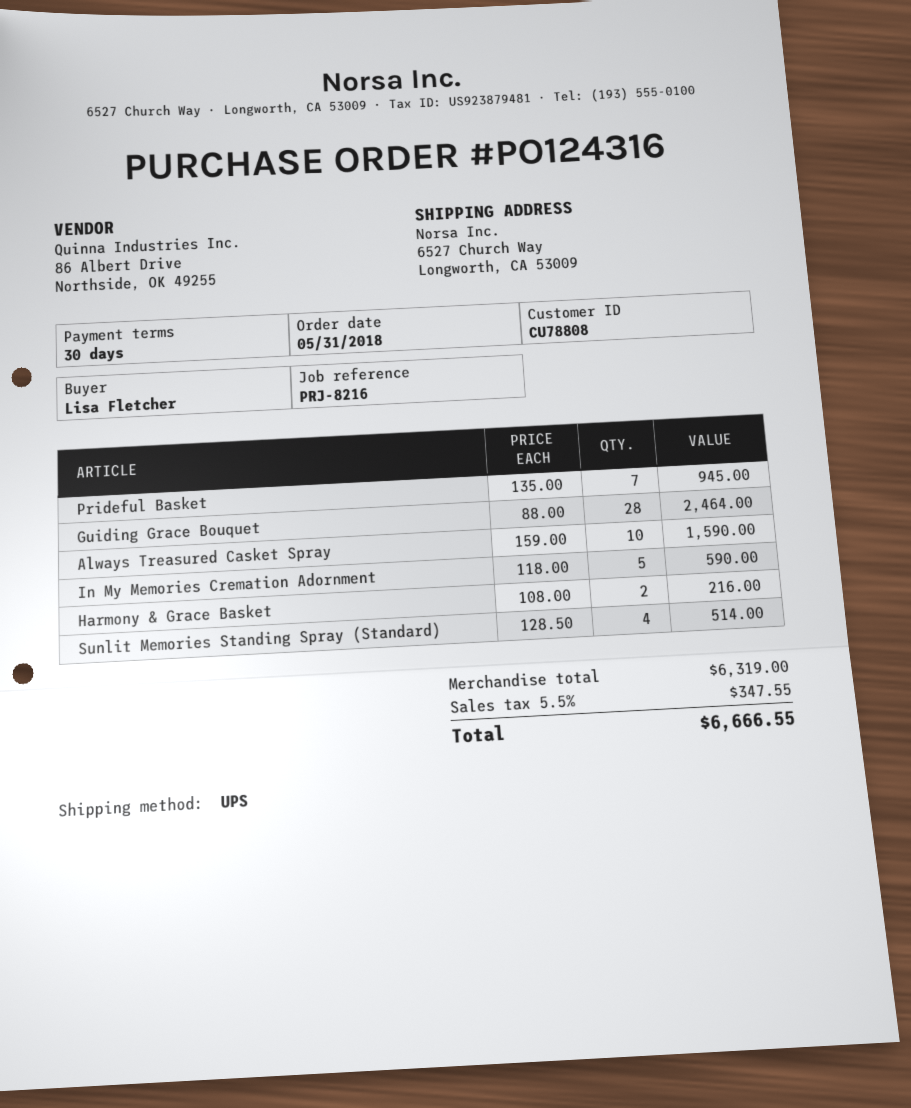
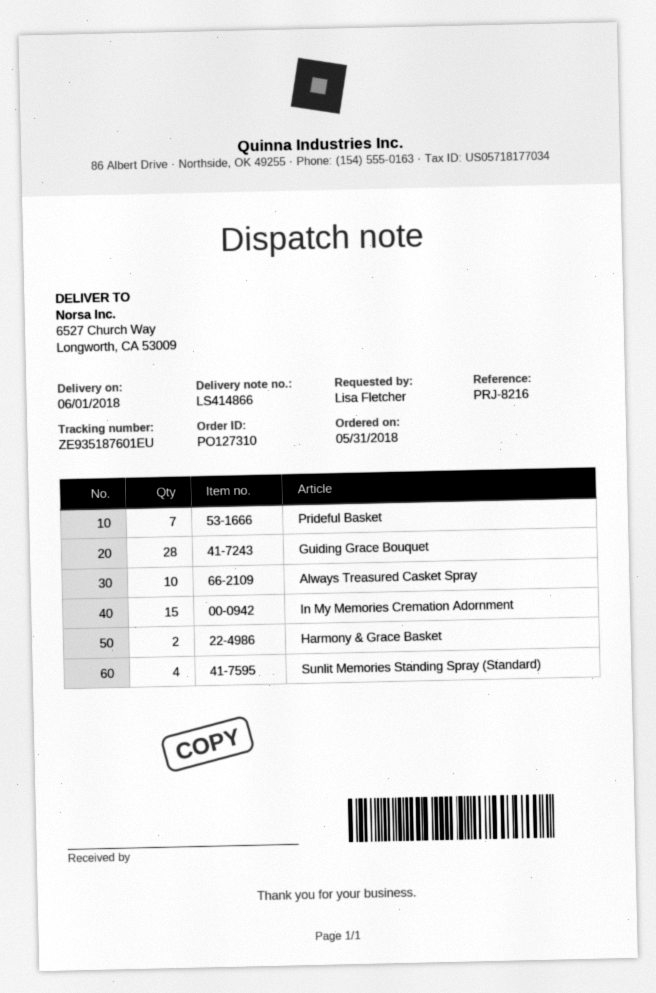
order number: PO124316 -> PO127310
In My Memories Cremation Adornment: 5 -> 15

